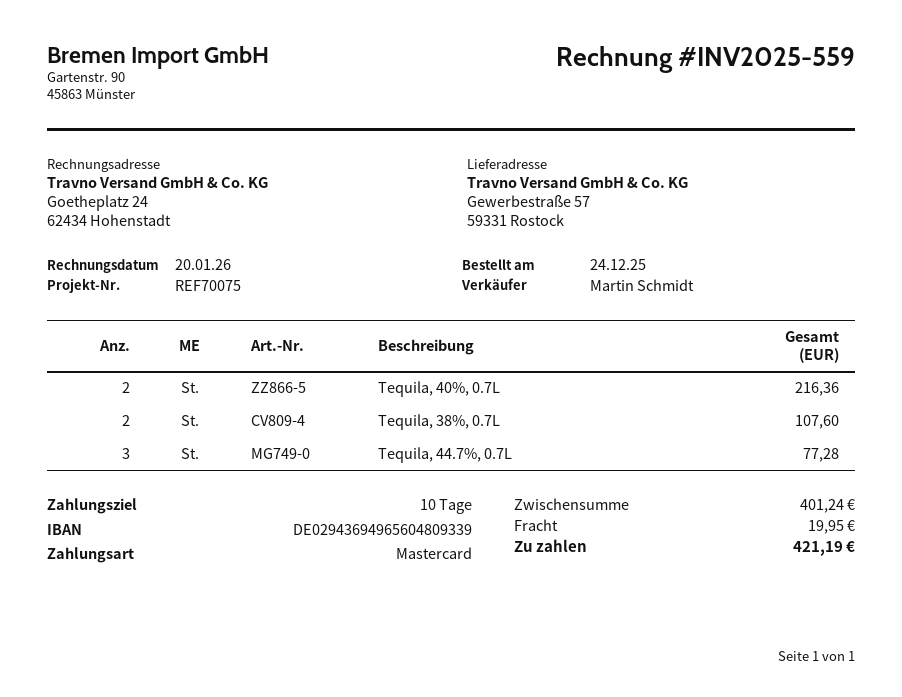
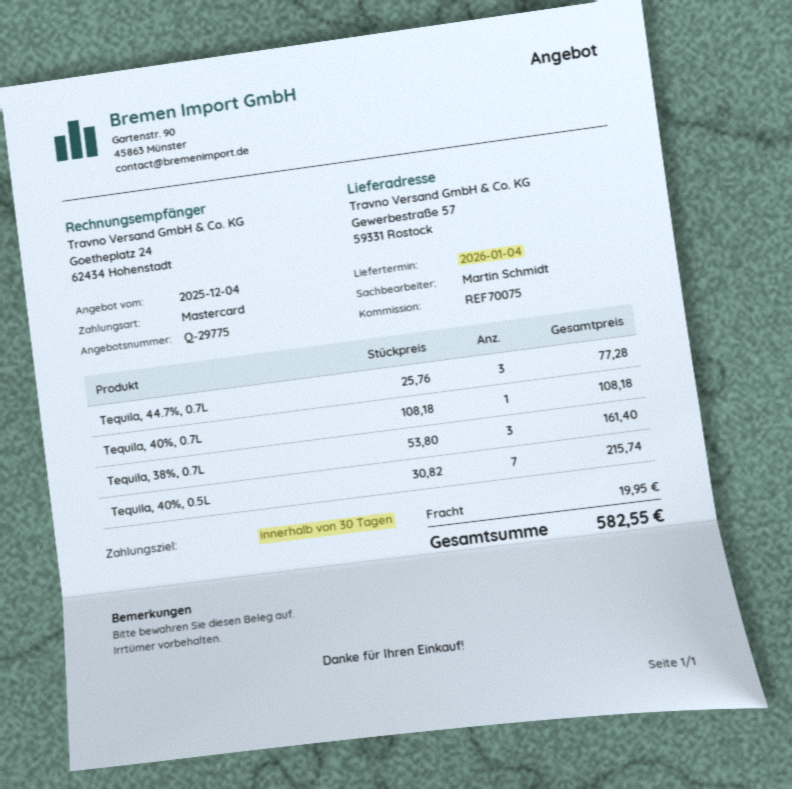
payment terms: 10 days -> 30 days
Tequila, 40%, 0.7L: 2 for 216.36 -> 1 for 108.18
Tequila, 38%, 0.7L: 2 for 107.60 -> 3 for 161.40
Tequila, 40%, 0.5L: none -> 7 for 215.74
total: 421.19 -> 582.55

